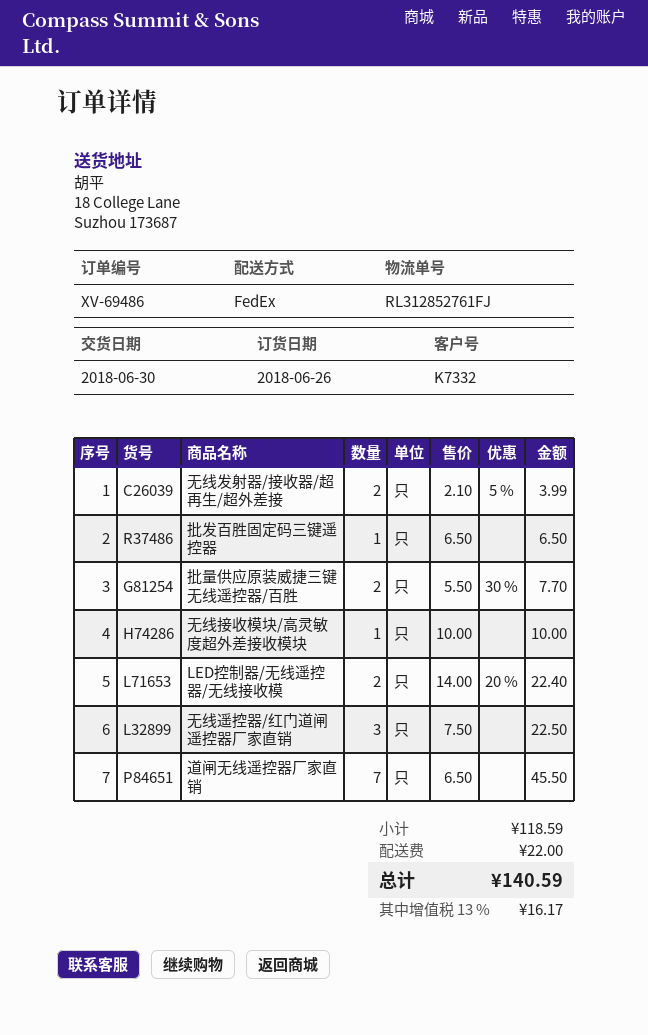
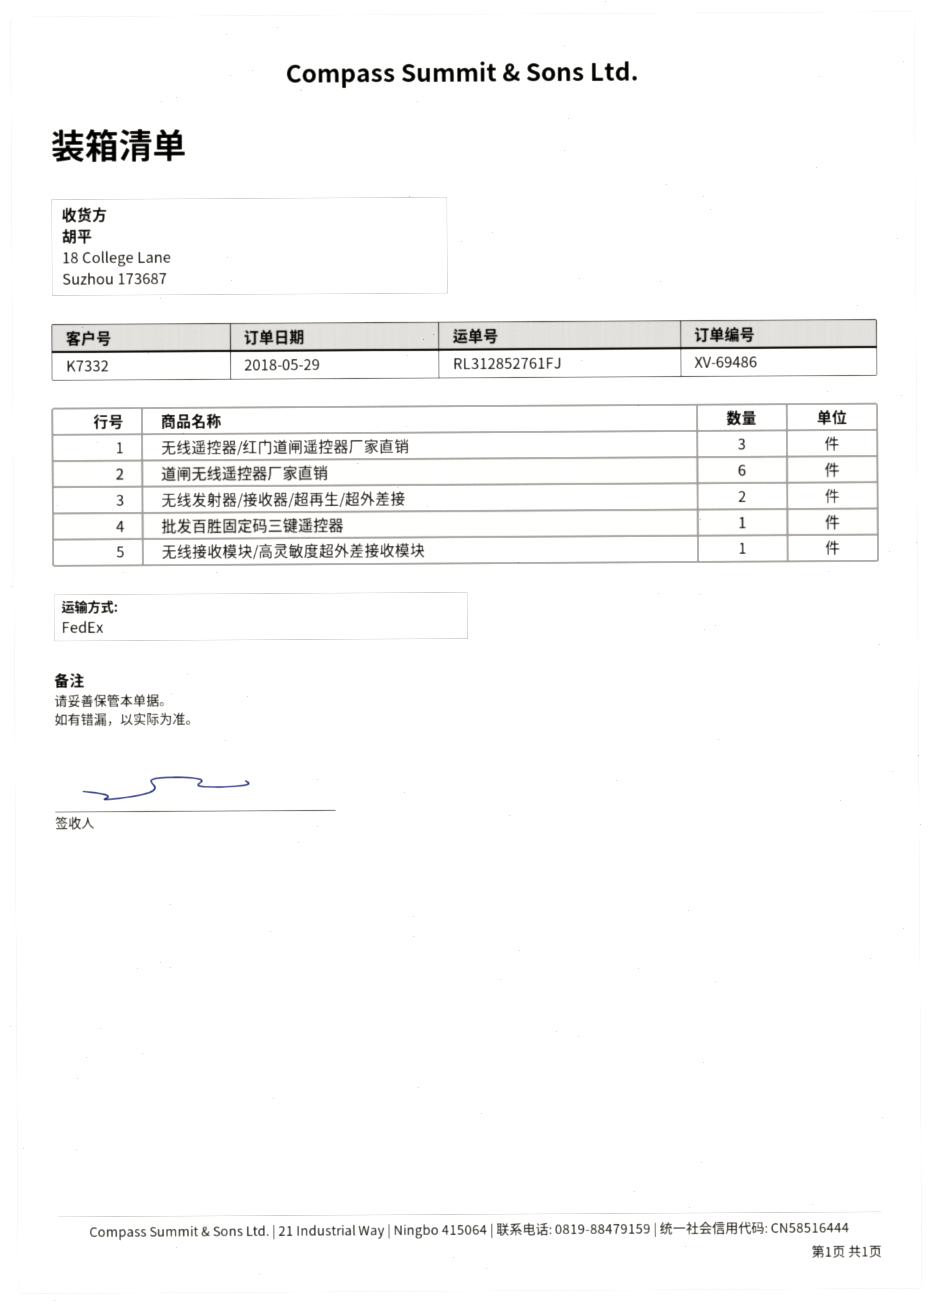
order date: 2018-06-26 -> 2018-05-29
批量供应原装威捷三键无线遥控器/百胜: 2 -> none
LED控制器/无线遥控器/无线接收模: 2 -> none
道闸无线遥控器厂家直销: 7 -> 6

